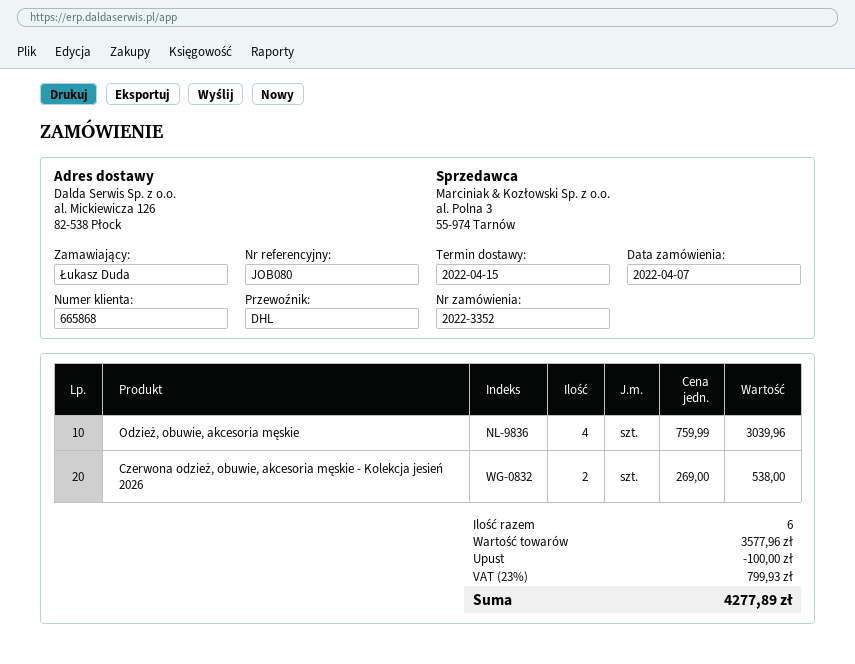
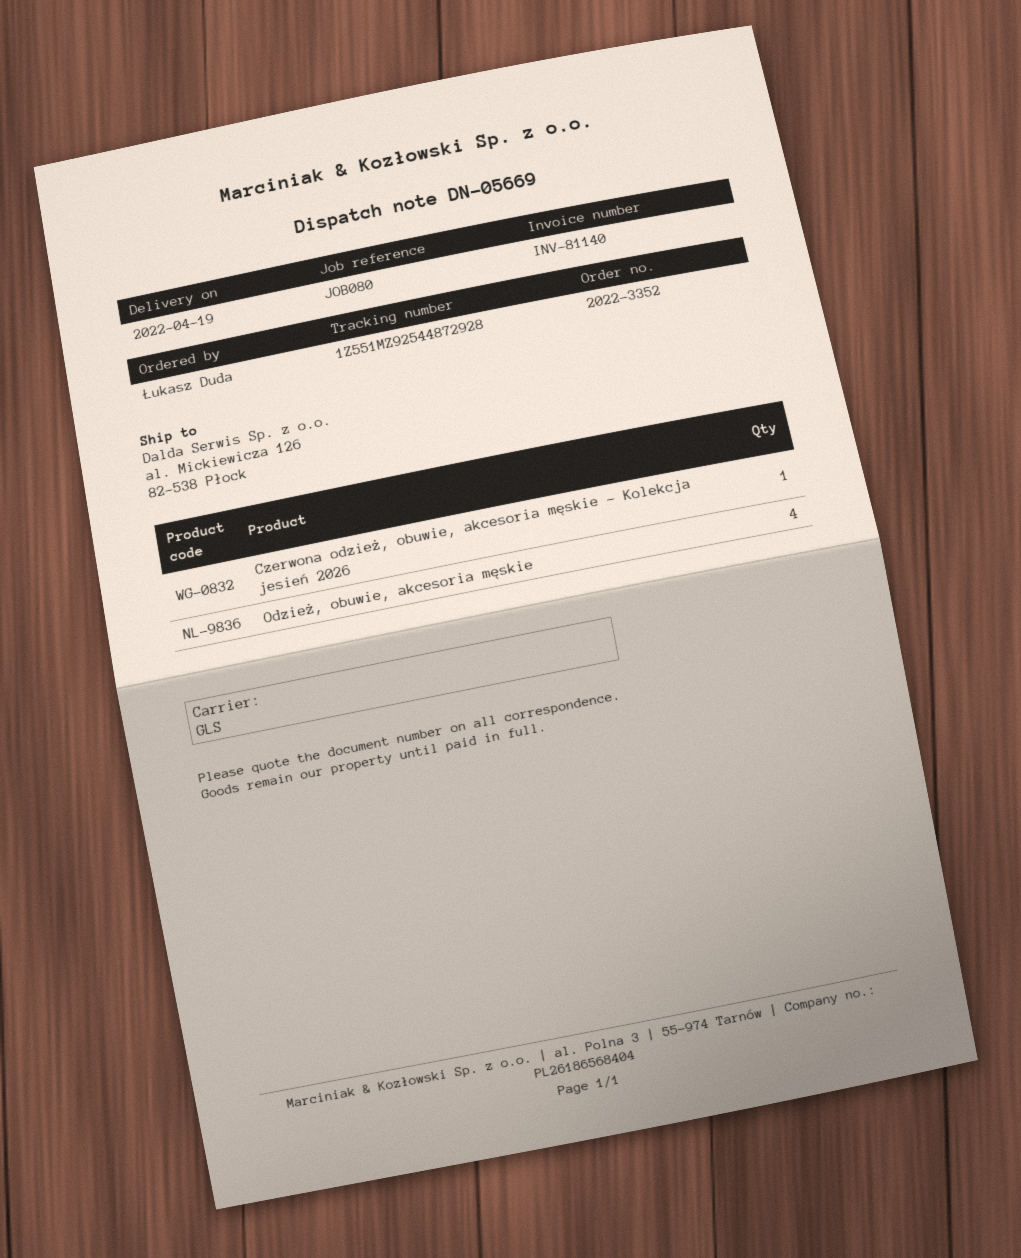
delivery date: 2022-04-15 -> 2022-04-19
shipping method: DHL -> GLS
Czerwona odzież, obuwie, akcesoria męskie - Kolekcja jesień 2026: 2 -> 1

